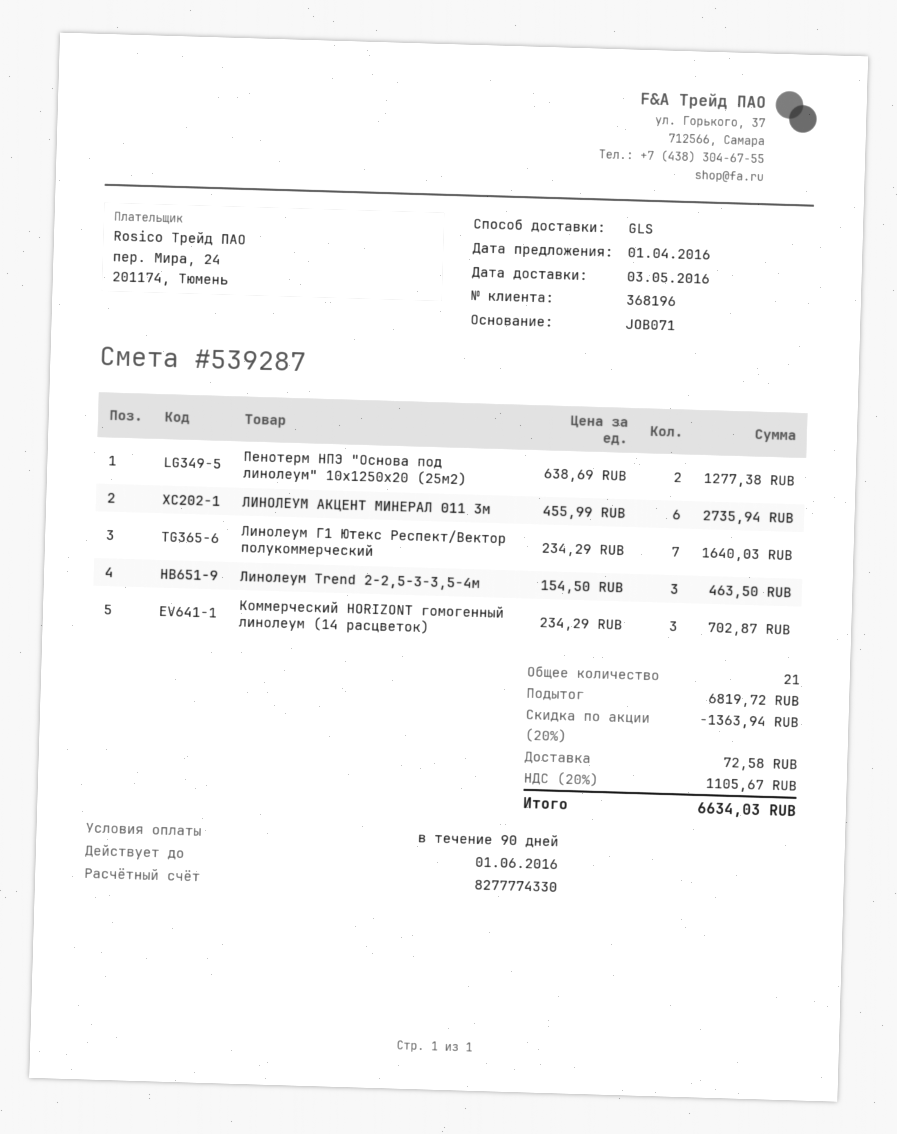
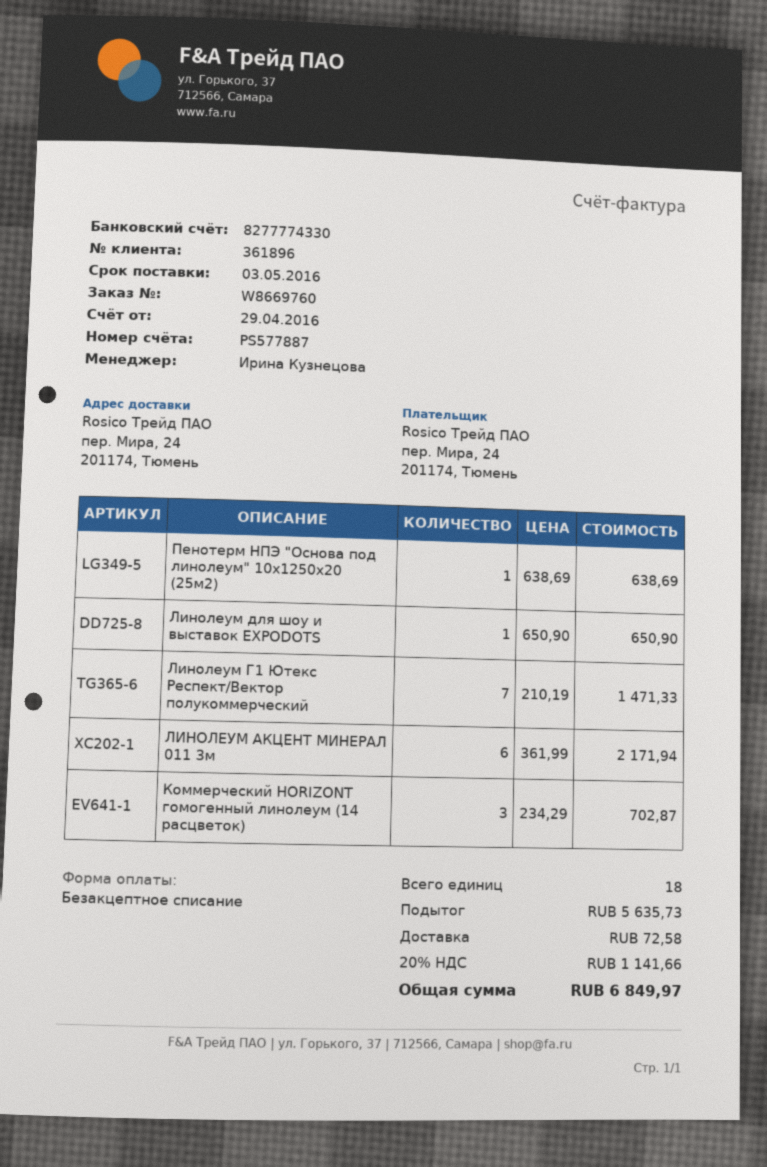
customer number: 368196 -> 361896
Пенотерм НПЭ "Основа под линолеум" 10х1250х20 (25м2): 2 x 638.69 = 1277.38 -> 1 x 638.69 = 638.69
ЛИНОЛЕУМ АКЦЕНТ МИНЕРАЛ 011 3м: 6 x 455.99 = 2735.94 -> 6 x 361.99 = 2171.94
Линолеум Г1 Ютекс Респект/Вектор полукоммерческий: 7 x 234.29 = 1640.03 -> 7 x 210.19 = 1471.33
Линолеум Trend 2-2,5-3-3,5-4м: 3 x 154.50 = 463.50 -> none
Линолеум для шоу и выставок EXPODOTS: none -> 1 x 650.90 = 650.90
total quantity: 21 -> 18
subtotal: 6819.72 -> 5635.73
discount: 20% = 1363.94 -> none
tax: 20% = 1105.67 -> 20% = 1141.66
total: 6634.03 -> 6849.97

